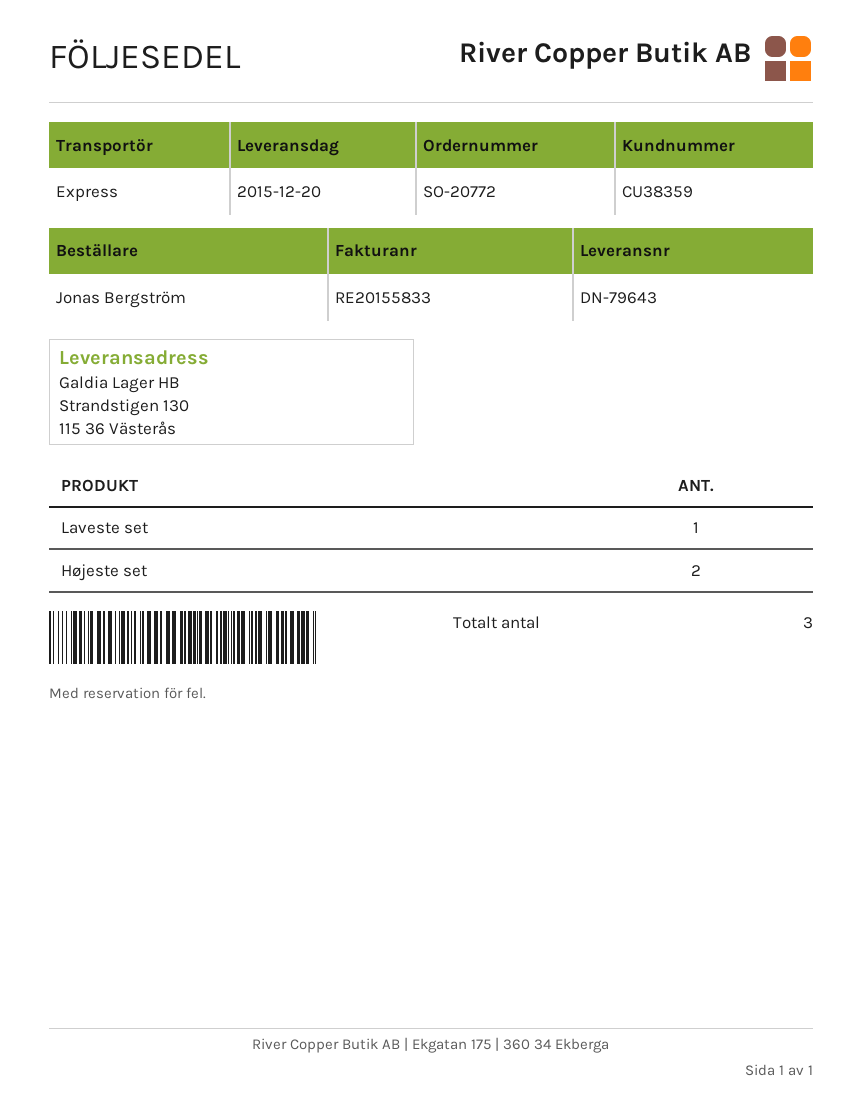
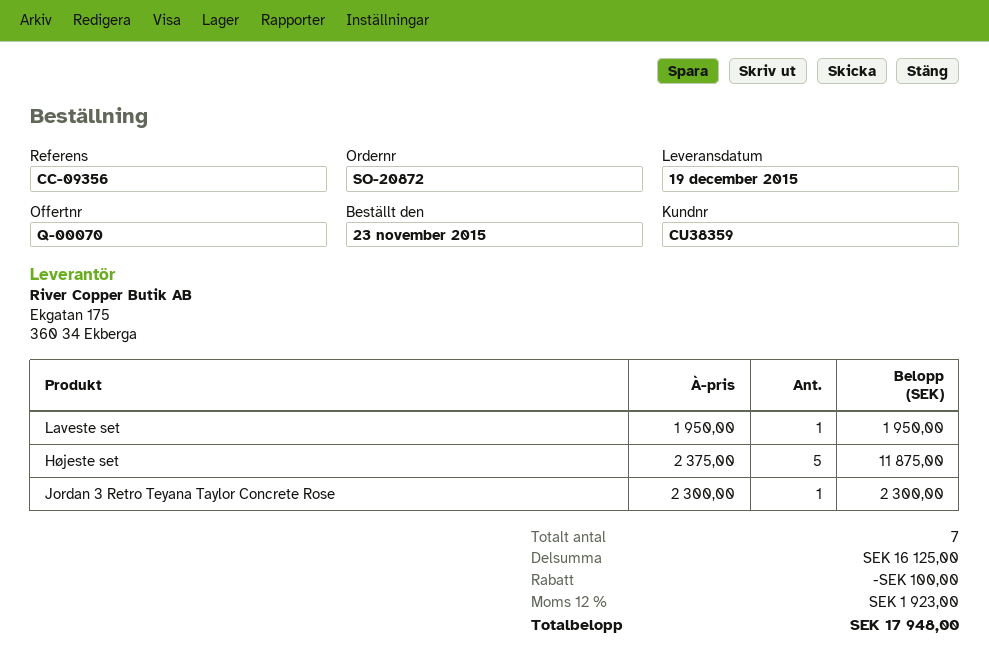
order number: SO-20772 -> SO-20872
delivery date: 2015-12-20 -> 2015-12-19
Højeste set: 2 -> 5
Jordan 3 Retro Teyana Taylor Concrete Rose: none -> 1
total quantity: 3 -> 7

